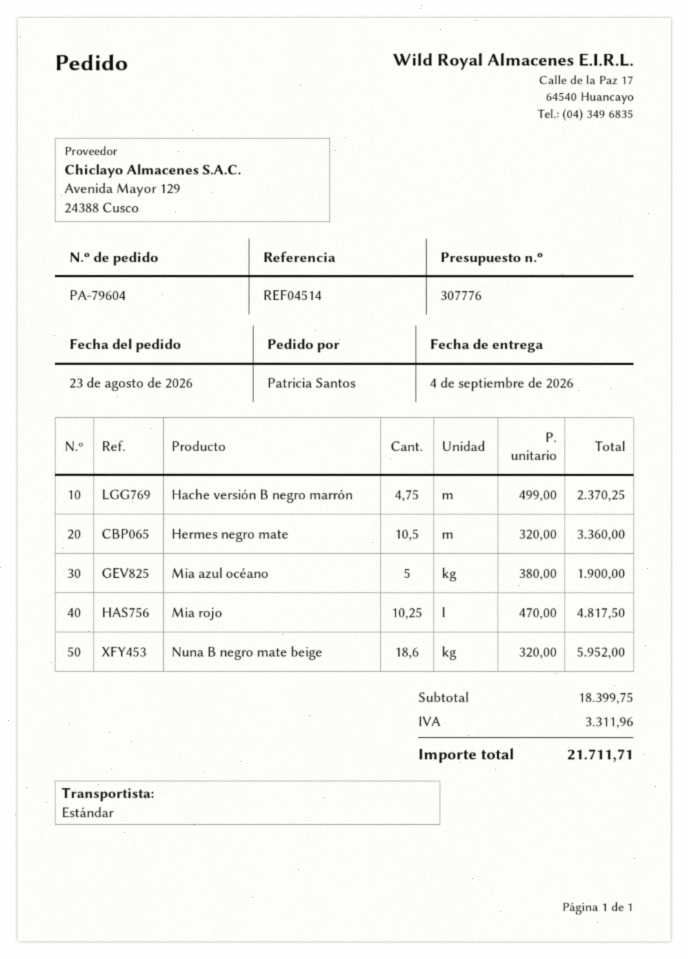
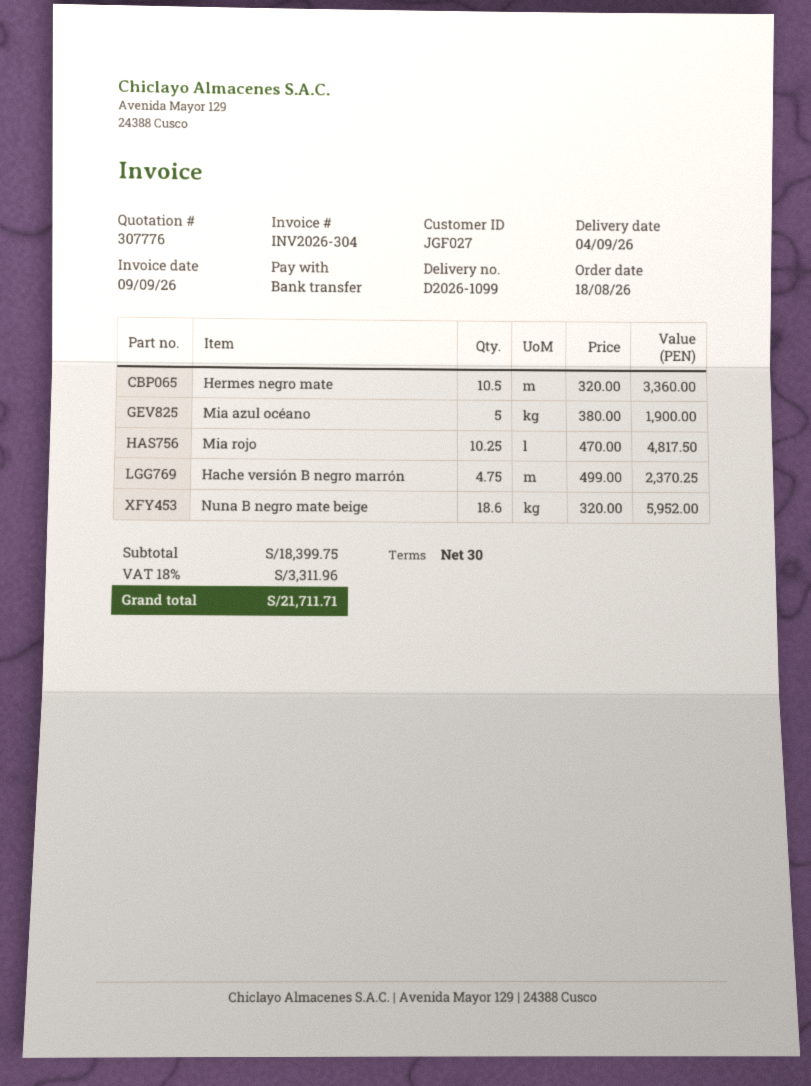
order date: 2026-08-23 -> 2026-08-18

